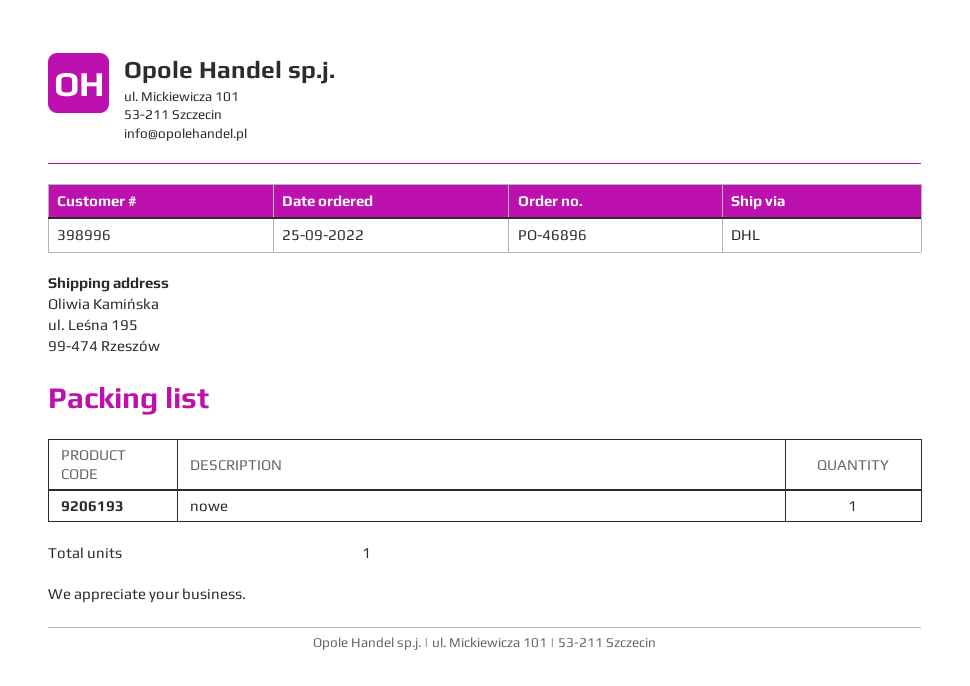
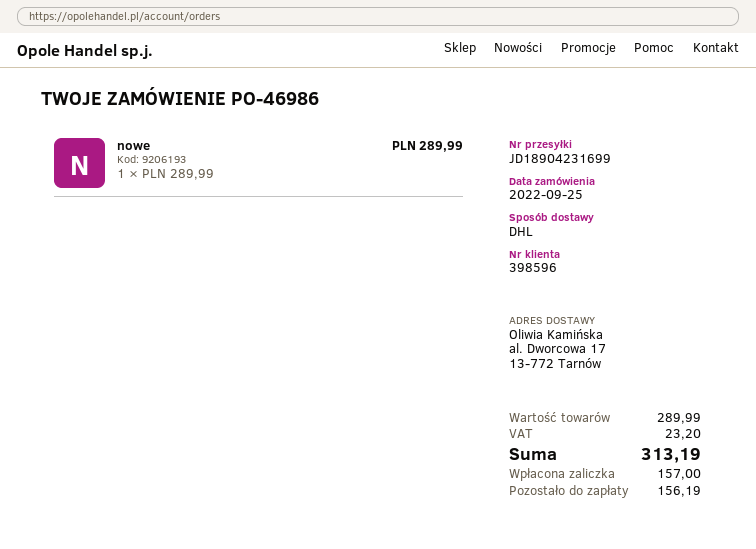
order number: PO-46896 -> PO-46986
customer number: 398996 -> 398596
ship to: ul. Leśna 195, 99-474 Rzeszów -> al. Dworcowa 17, 13-772 Tarnów

